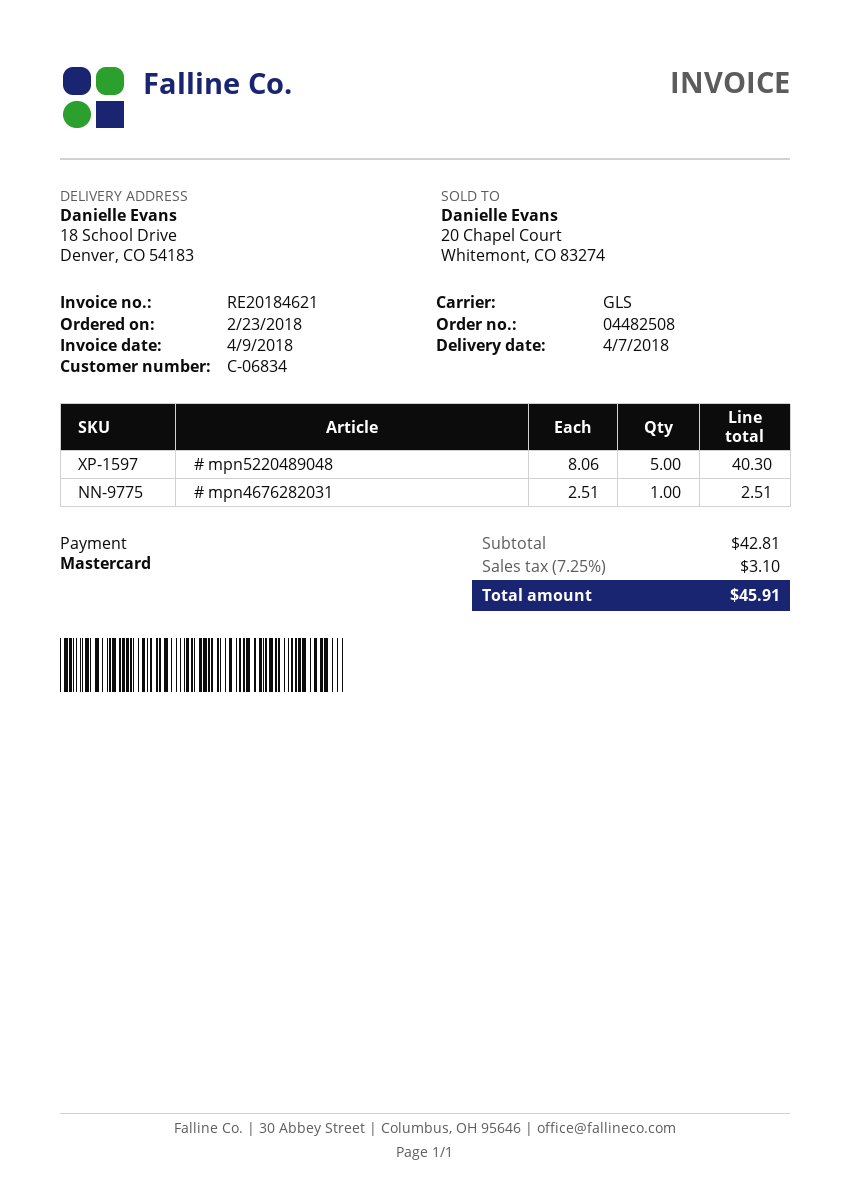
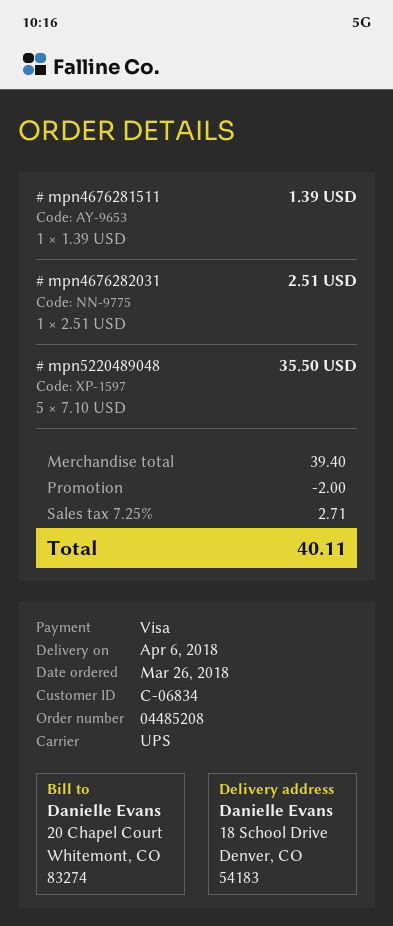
order number: 04482508 -> 04485208
order date: 2018-02-23 -> 2018-03-26
delivery date: 2018-04-07 -> 2018-04-06
payment method: Mastercard -> Visa
shipping method: GLS -> UPS
# mpn5220489048: 5 x 8.06 = 40.30 -> 5 x 7.10 = 35.50
# mpn4676281511: none -> 1 x 1.39 = 1.39
subtotal: 42.81 -> 39.40
discount: none -> 2.00
tax: 7.25% = 3.10 -> 7.25% = 2.71
total: 45.91 -> 40.11

